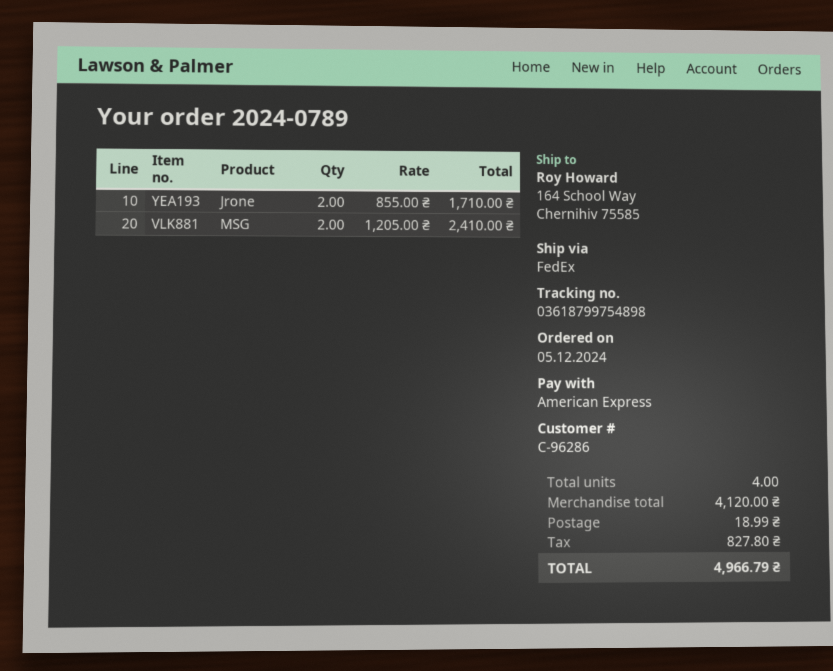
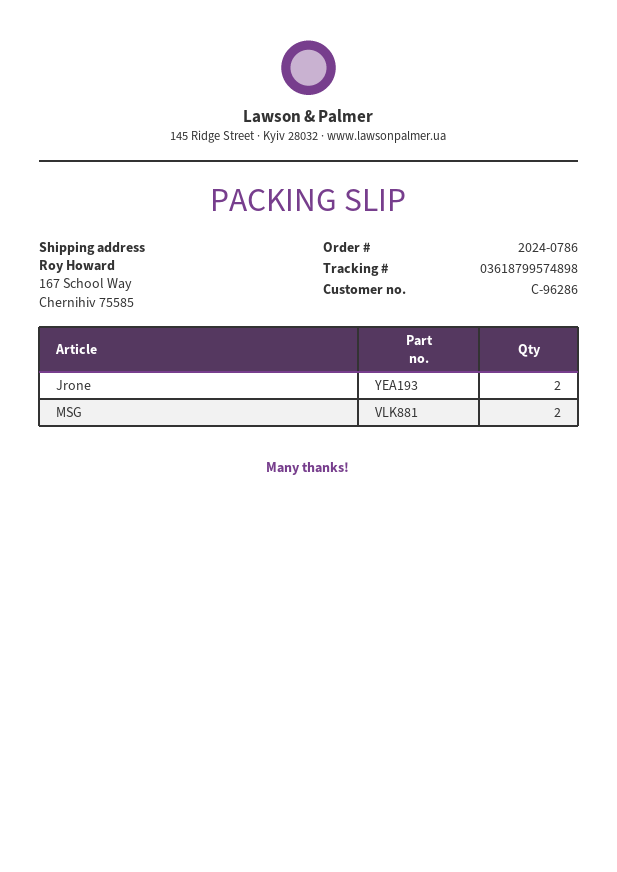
order number: 2024-0789 -> 2024-0786
tracking number: 03618799754898 -> 03618799574898
ship to: 164 School Way, Chernihiv 75585 -> 167 School Way, Chernihiv 75585

